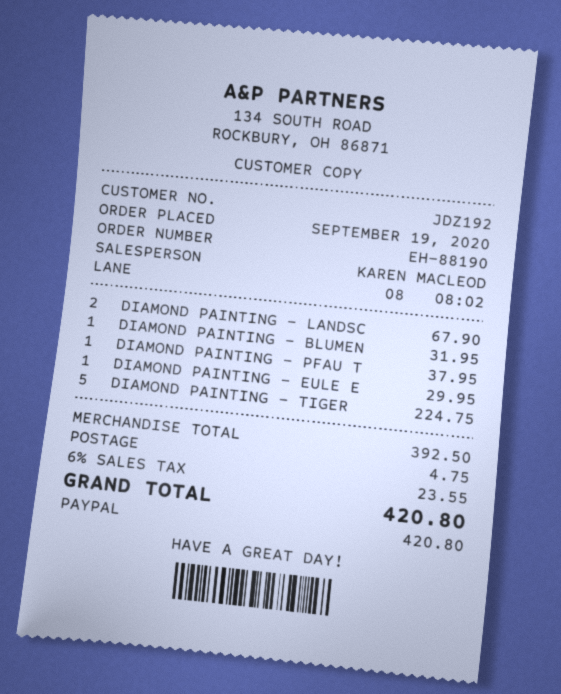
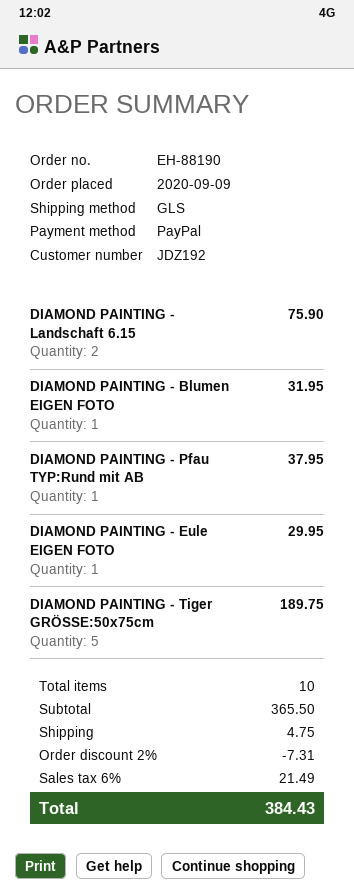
order date: 2020-09-19 -> 2020-09-09
DIAMOND PAINTING - LANDSC: 2 for 67.90 -> 2 for 75.90
DIAMOND PAINTING - TIGER: 5 for 224.75 -> 5 for 189.75
subtotal: 392.50 -> 365.50
discount: none -> 2% = 7.31
tax: 6% = 23.55 -> 6% = 21.49
total: 420.80 -> 384.43

